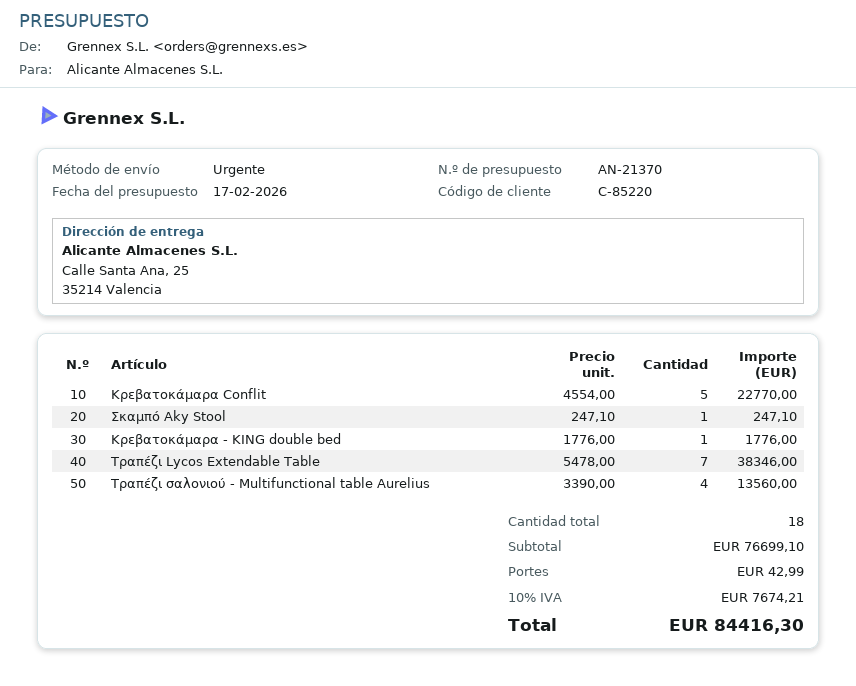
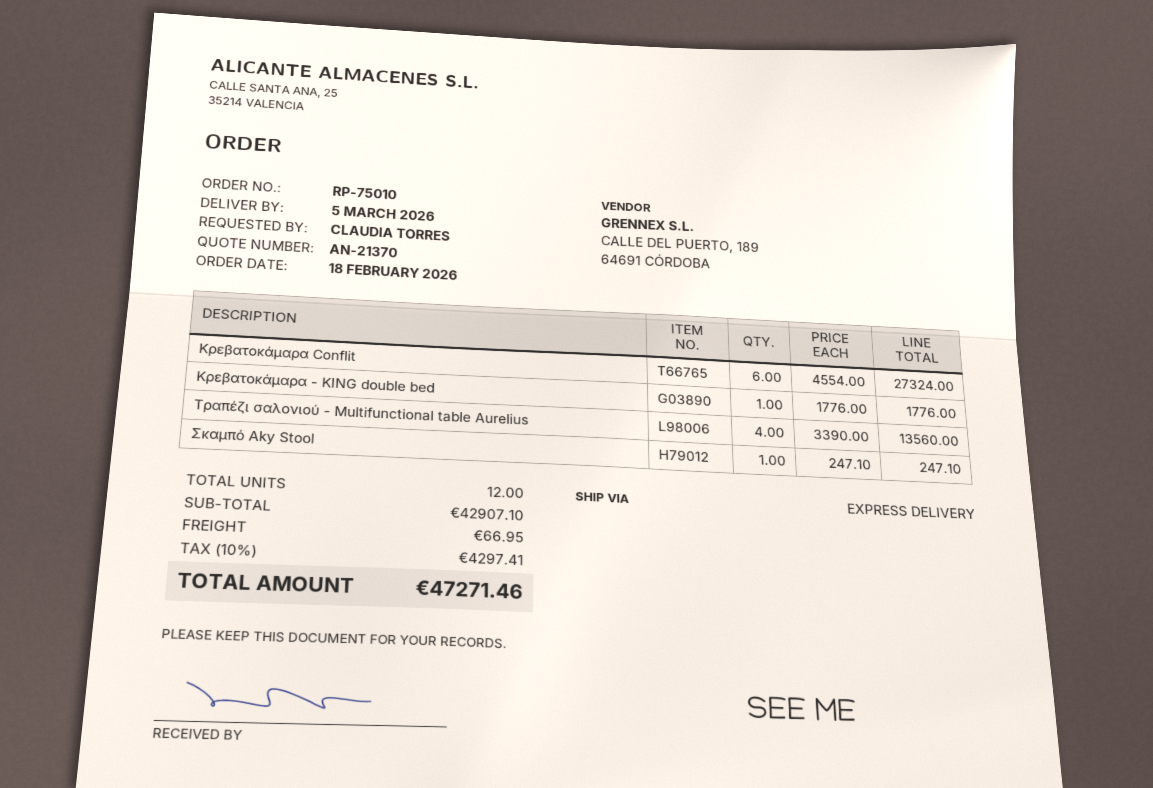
Κρεβατοκάμαρα Conflit: 5 x 4554.00 = 22770.00 -> 6 x 4554.00 = 27324.00
Τραπέζι Lycos Extendable Table: 7 x 5478.00 = 38346.00 -> none
total quantity: 18 -> 12
subtotal: 76699.10 -> 42907.10
shipping: 42.99 -> 66.95
tax: 10% = 7674.21 -> 10% = 4297.41
total: 84416.30 -> 47271.46

